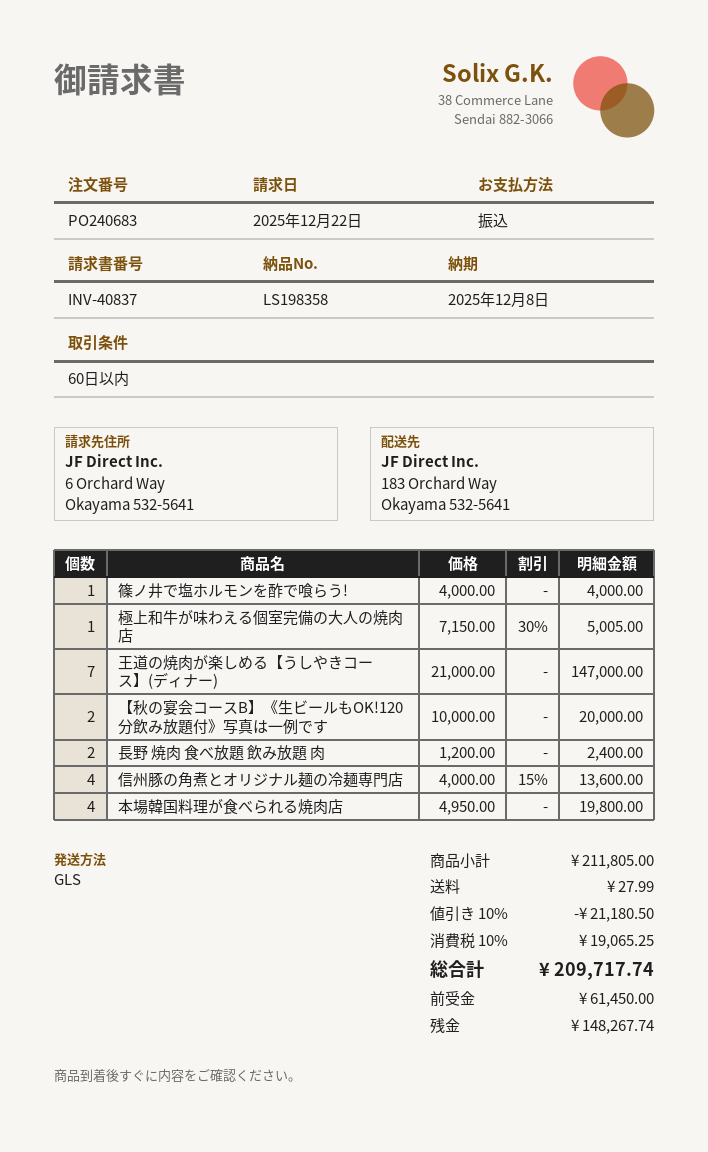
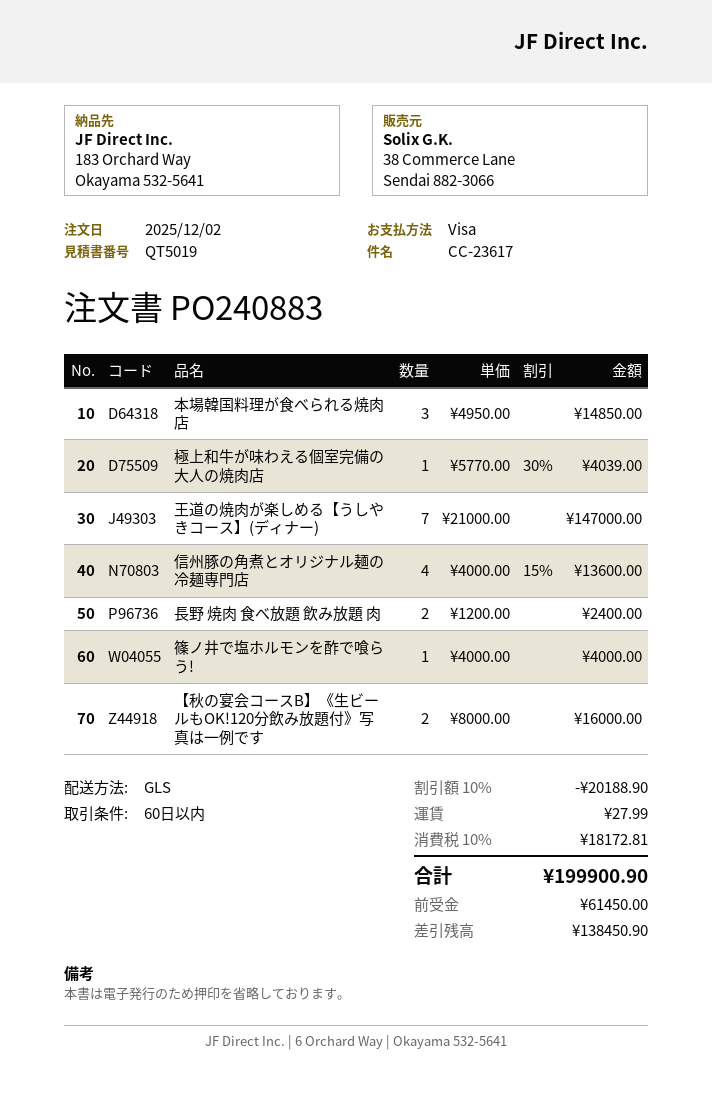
order number: PO240683 -> PO240883
payment method: bank transfer -> Visa
極上和牛が味わえる個室完備の大人の焼肉店: 1 x 7150.00 - 30% = 5005.00 -> 1 x 5770.00 - 30% = 4039.00
【秋の宴会コースB】《生ビールもOK!120分飲み放題付》写真は一例です: 2 x 10000.00 = 20000.00 -> 2 x 8000.00 = 16000.00
本場韓国料理が食べられる焼肉店: 4 x 4950.00 = 19800.00 -> 3 x 4950.00 = 14850.00
discount: 10% = 21180.50 -> 10% = 20188.90
tax: 10% = 19065.25 -> 10% = 18172.81
total: 209717.74 -> 199900.90
balance: 148267.74 -> 138450.90

